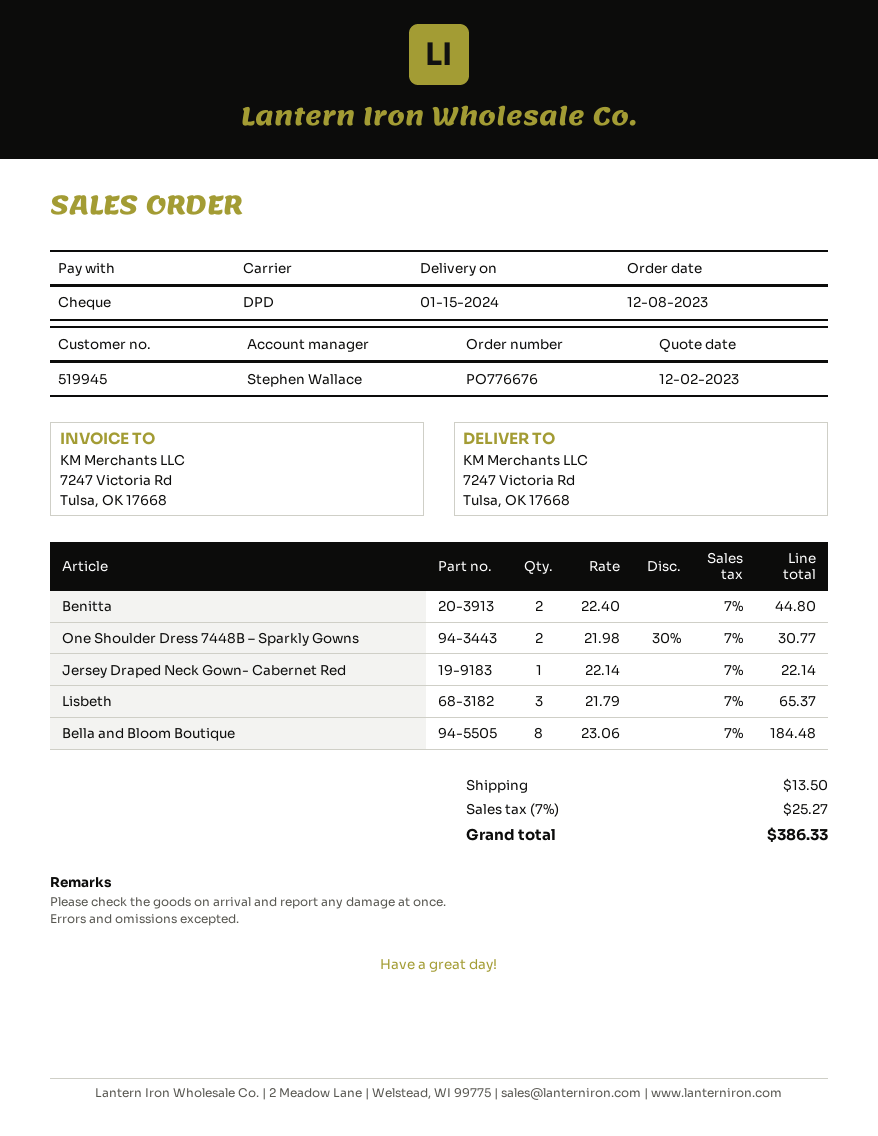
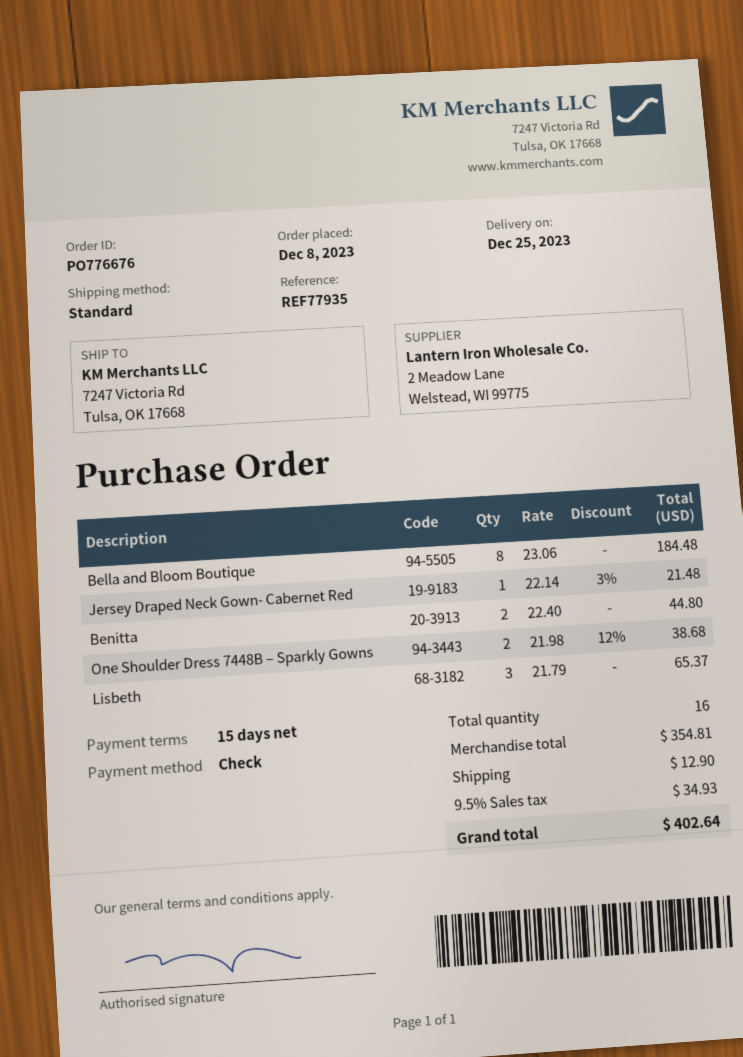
delivery date: 2024-01-15 -> 2023-12-25
shipping method: DPD -> standard
One Shoulder Dress 7448B – Sparkly Gowns: 2 x 21.98 - 30% = 30.77 -> 2 x 21.98 - 12% = 38.68
Jersey Draped Neck Gown- Cabernet Red: 1 x 22.14 = 22.14 -> 1 x 22.14 - 3% = 21.48
shipping: 13.50 -> 12.90
tax: 7% = 25.27 -> 9.5% = 34.93
total: 386.33 -> 402.64

